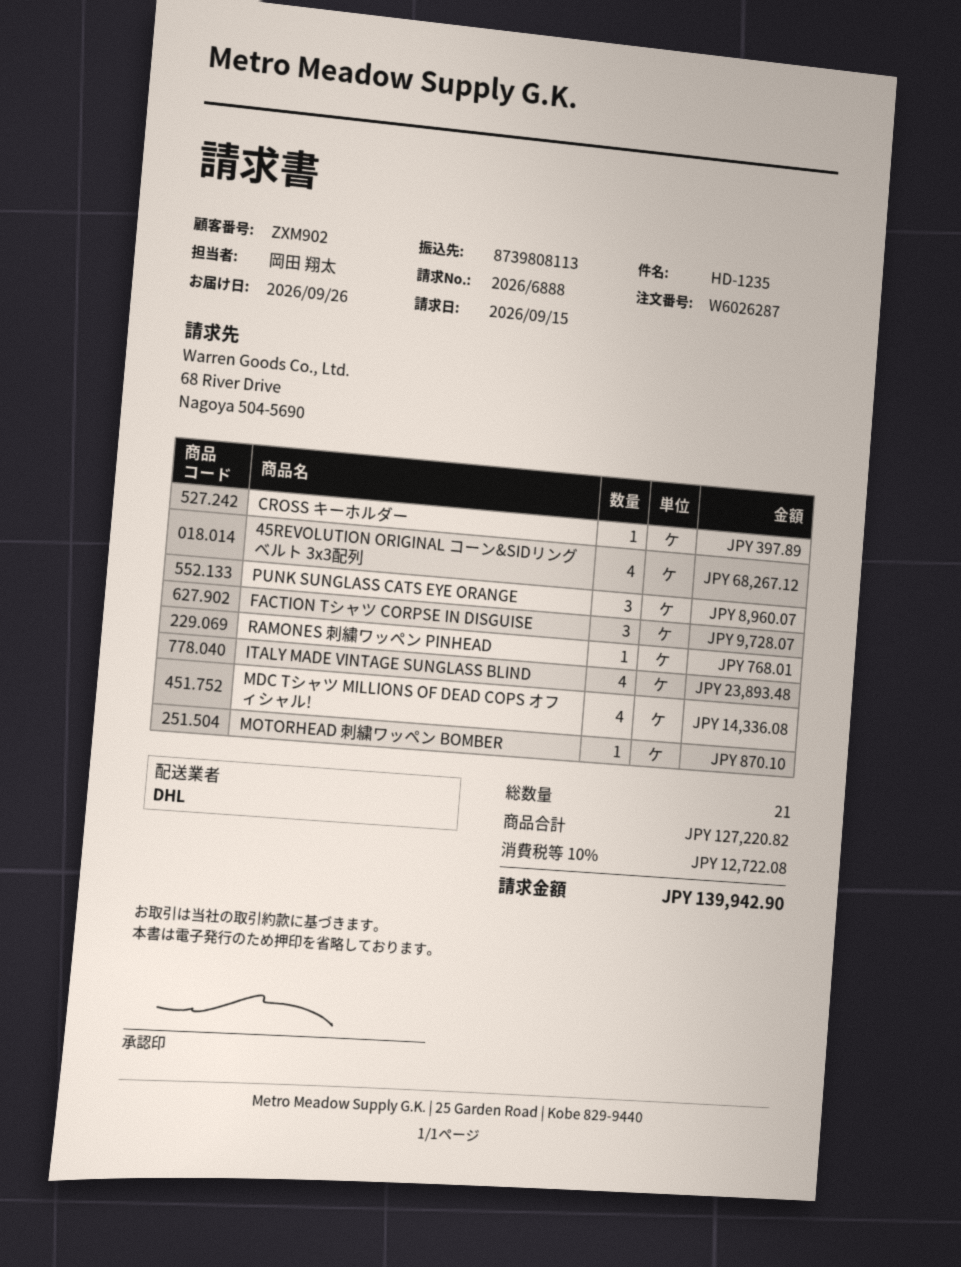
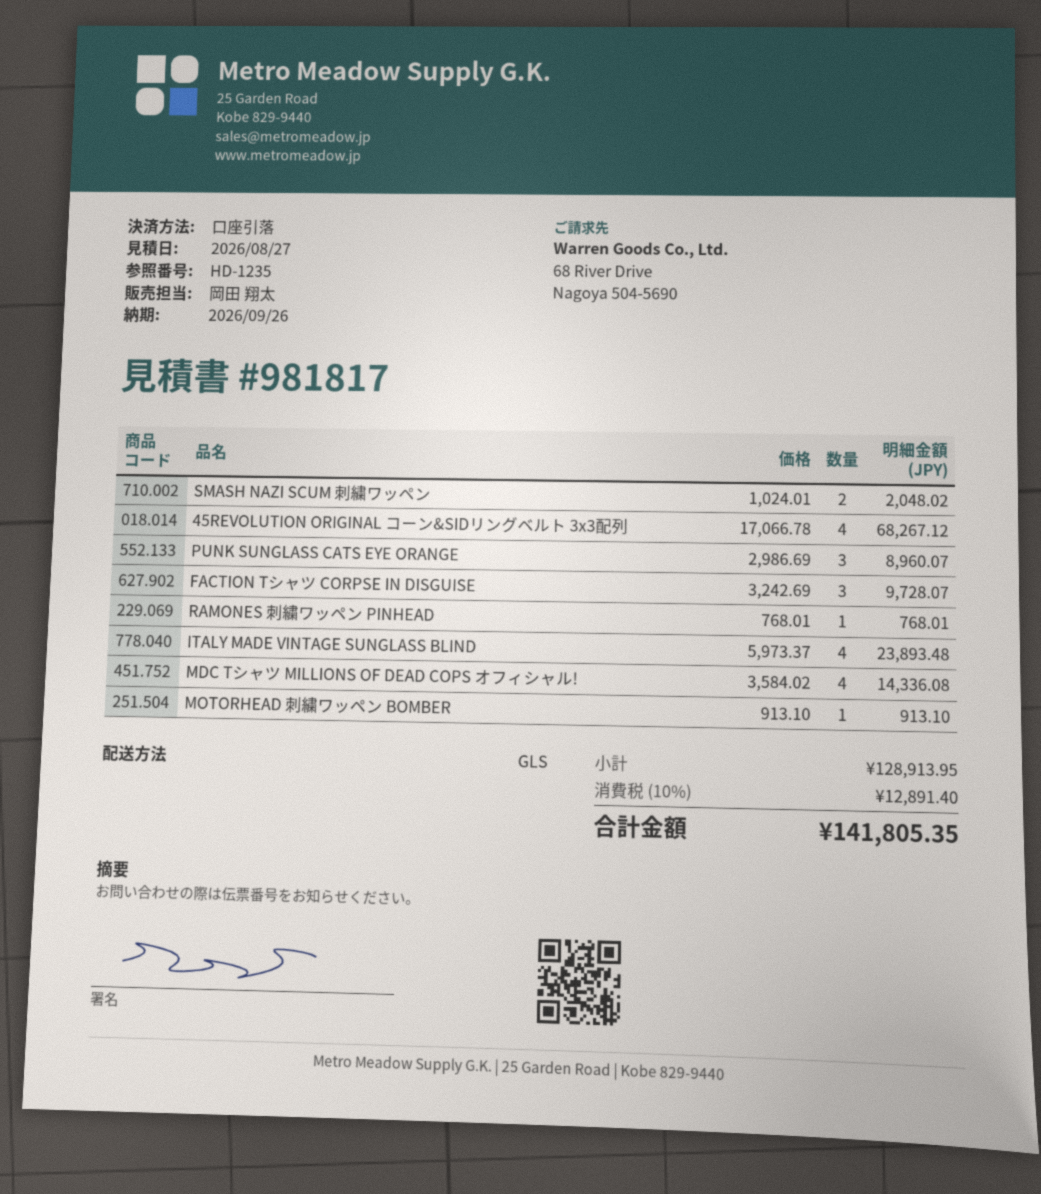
shipping method: DHL -> GLS
CROSS キーホルダー: 1 for 397.89 -> none
MOTORHEAD 刺繍ワッペン BOMBER: 1 for 870.10 -> 1 for 913.10
SMASH NAZI SCUM 刺繍ワッペン: none -> 2 for 2048.02
subtotal: 127220.82 -> 128913.95
tax: 10% = 12722.08 -> 10% = 12891.40
total: 139942.90 -> 141805.35

